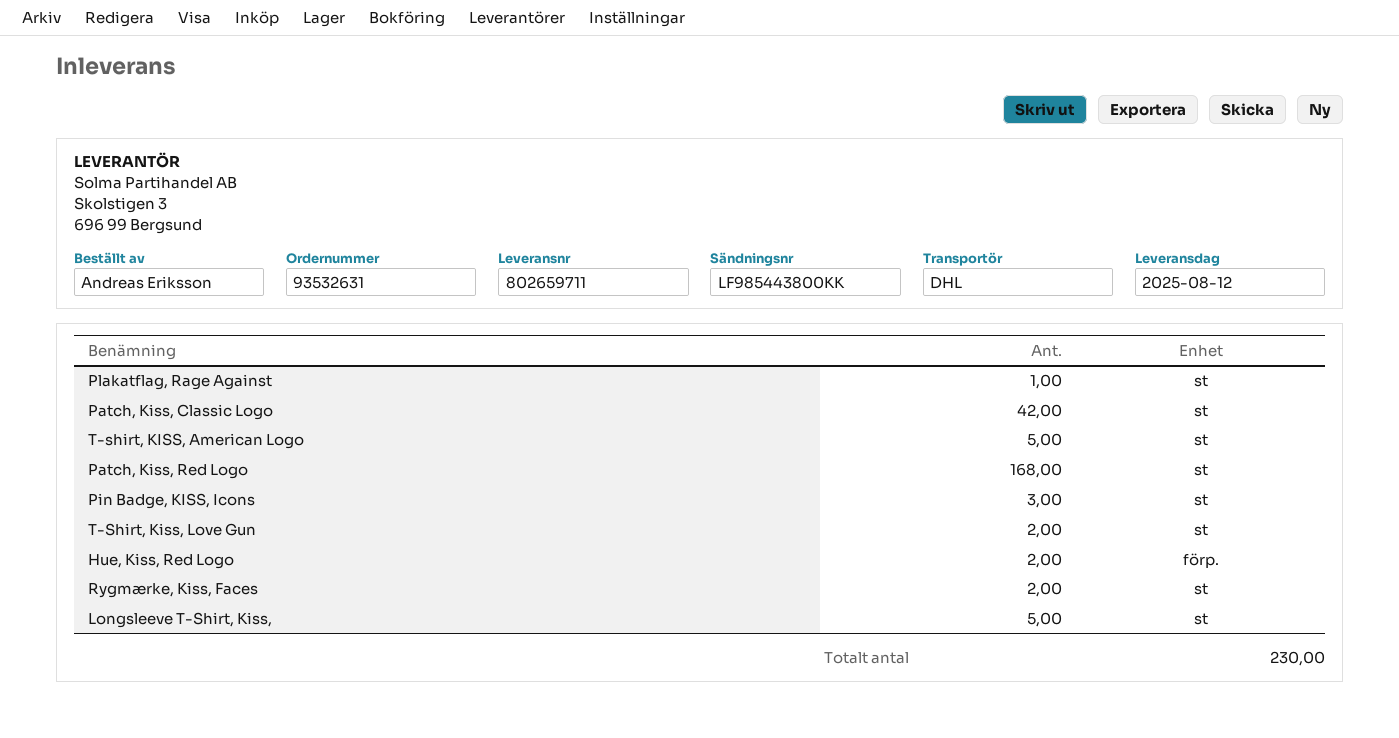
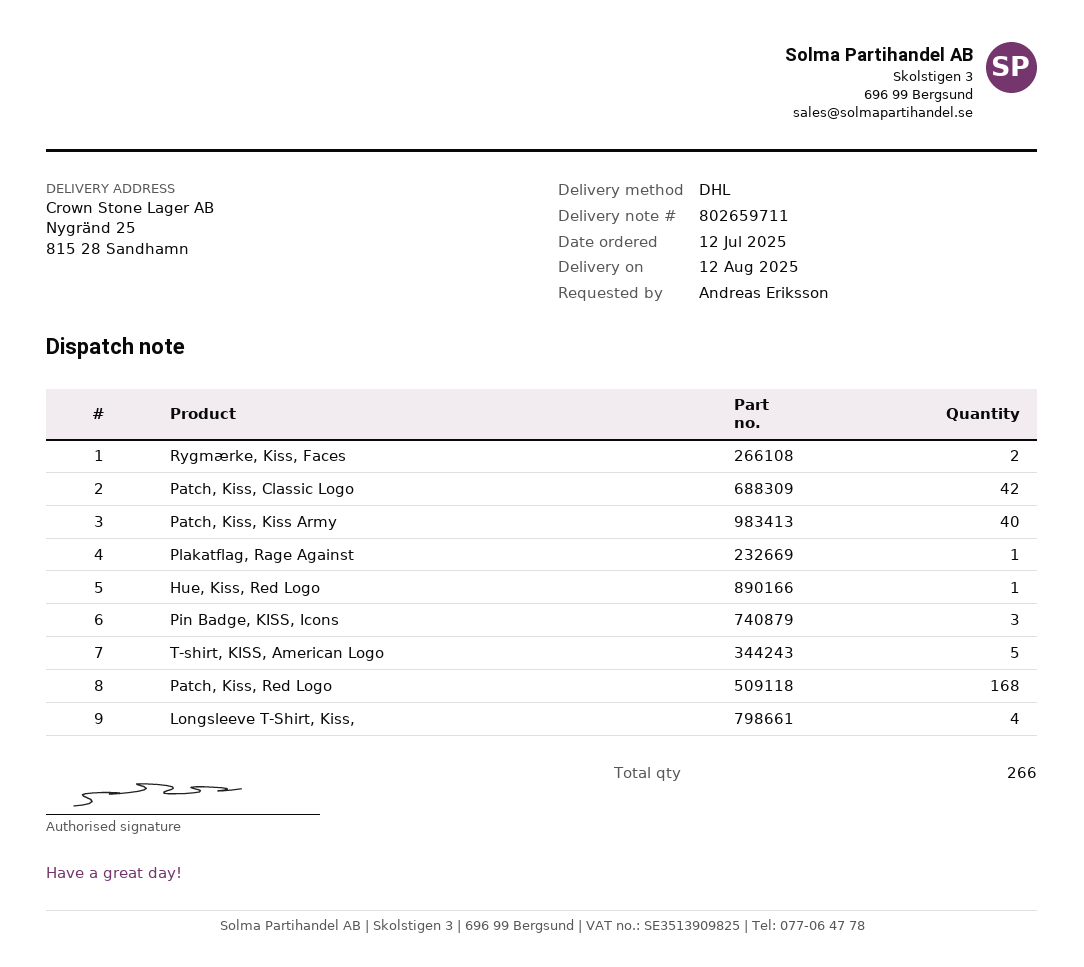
T-Shirt, Kiss, Love Gun: 2 -> none
Hue, Kiss, Red Logo: 2 -> 1
Longsleeve T-Shirt, Kiss,: 5 -> 4
Patch, Kiss, Kiss Army: none -> 40
total quantity: 230 -> 266

